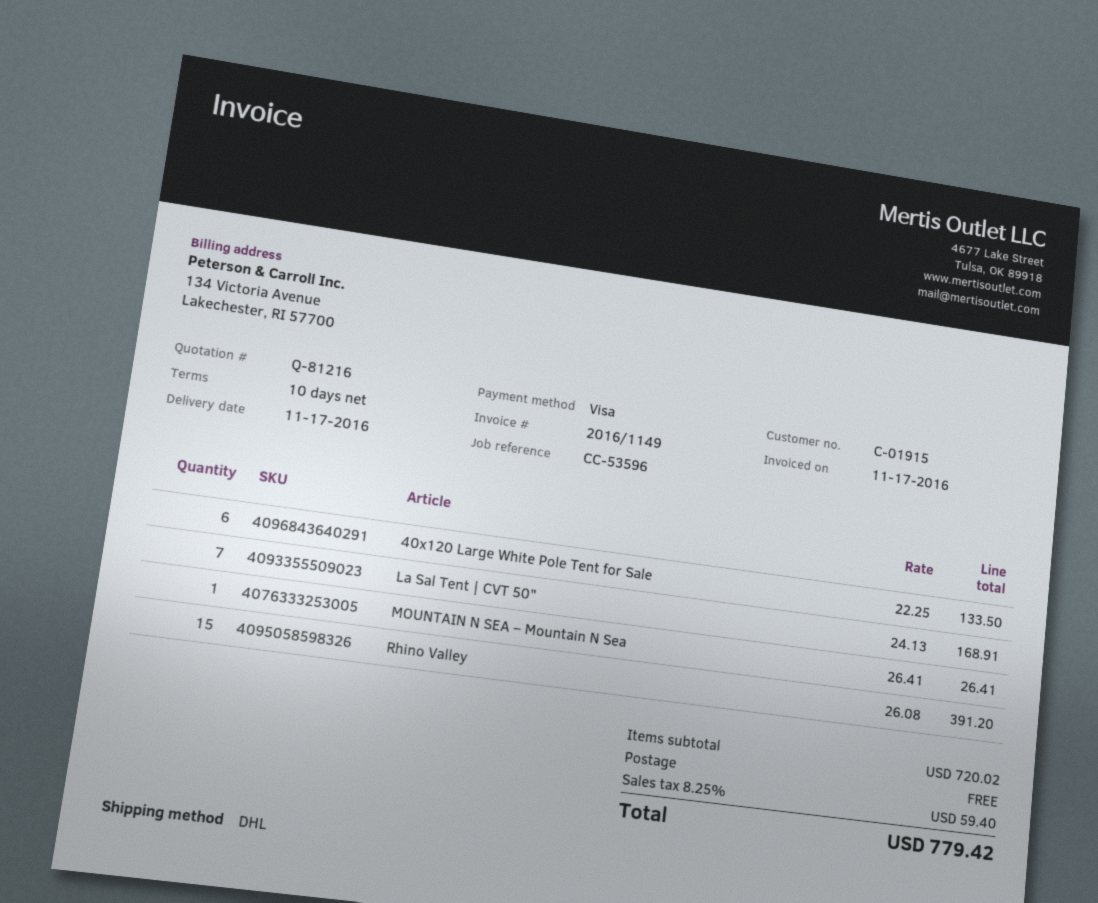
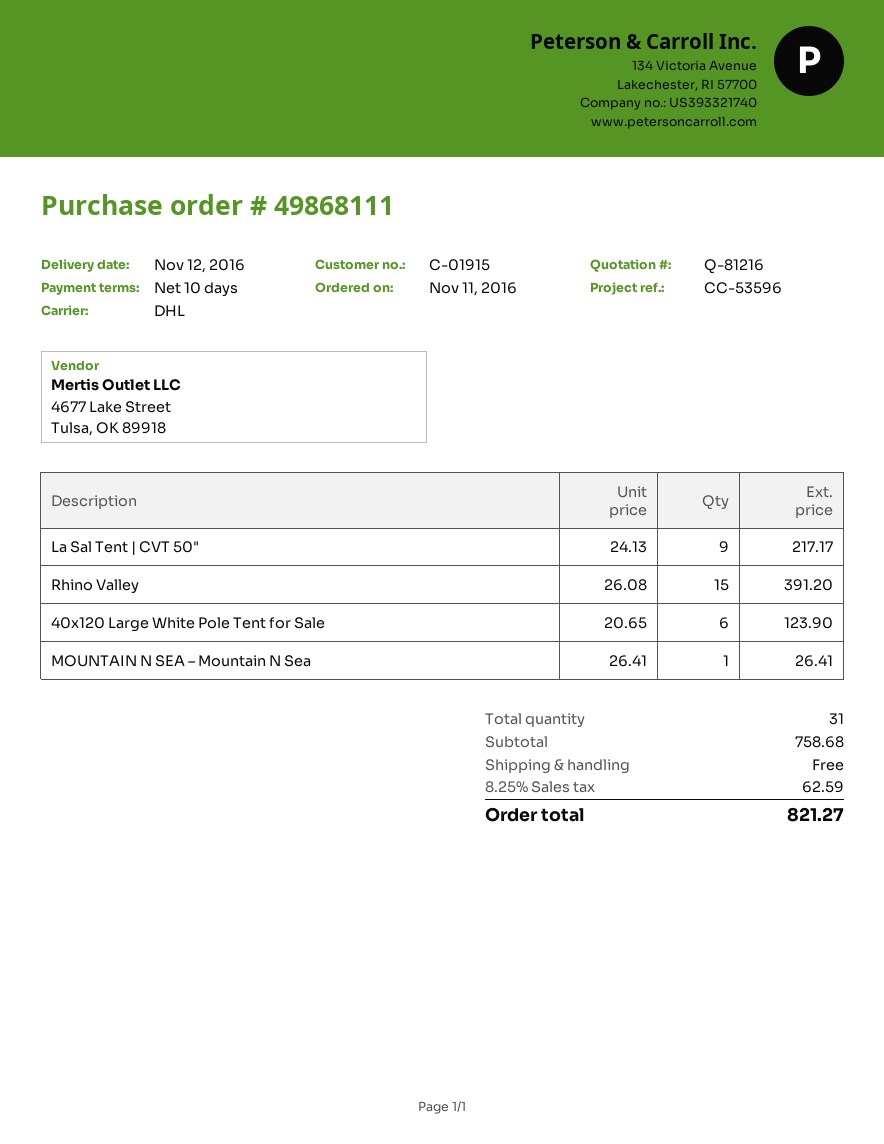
delivery date: 2016-11-17 -> 2016-11-12
40x120 Large White Pole Tent for Sale: 6 x 22.25 = 133.50 -> 6 x 20.65 = 123.90
La Sal Tent | CVT 50": 7 x 24.13 = 168.91 -> 9 x 24.13 = 217.17
subtotal: 720.02 -> 758.68
tax: 8.25% = 59.40 -> 8.25% = 62.59
total: 779.42 -> 821.27

